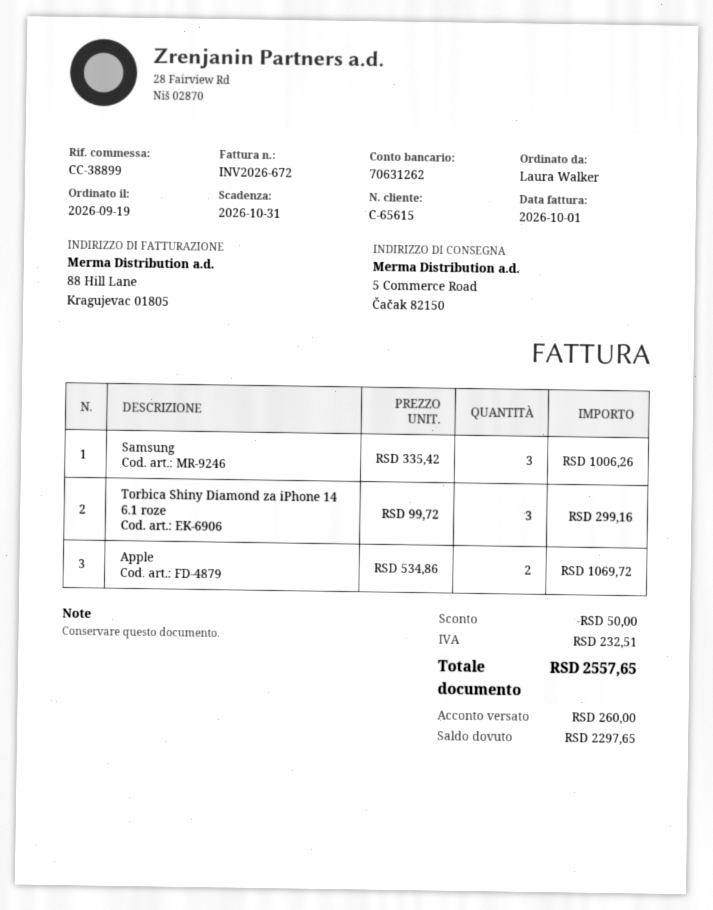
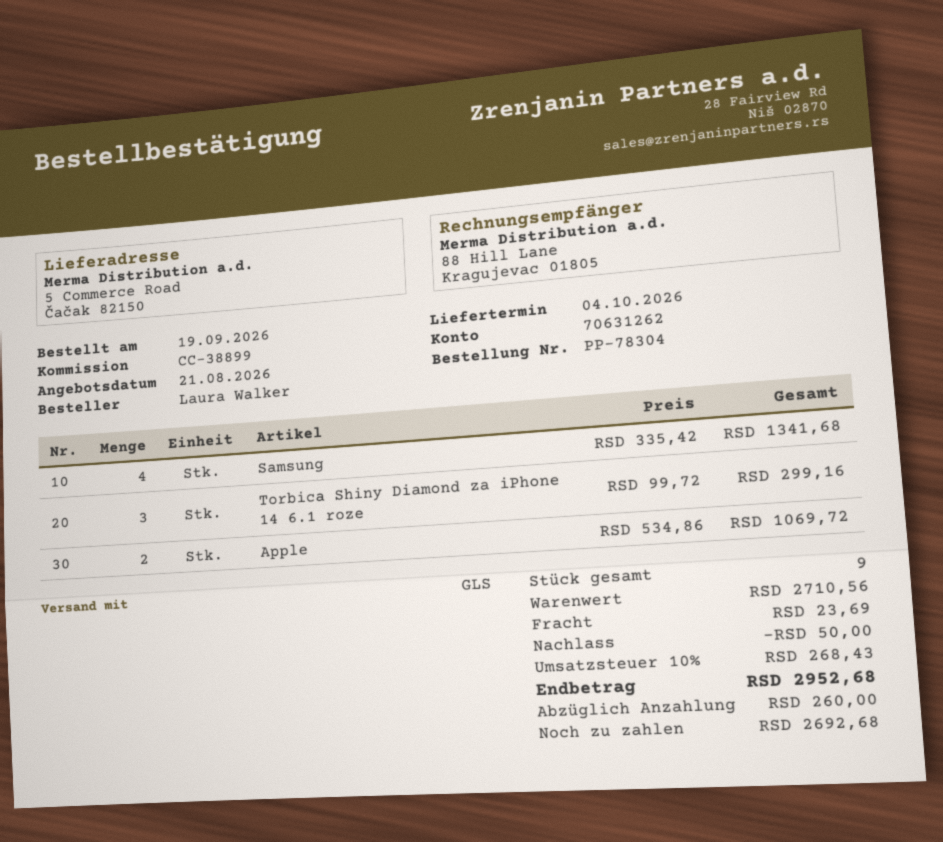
Samsung: 3 x 335.42 = 1006.26 -> 4 x 335.42 = 1341.68
shipping: none -> 23.69
tax: 232.51 -> 268.43
total: 2557.65 -> 2952.68
balance: 2297.65 -> 2692.68

